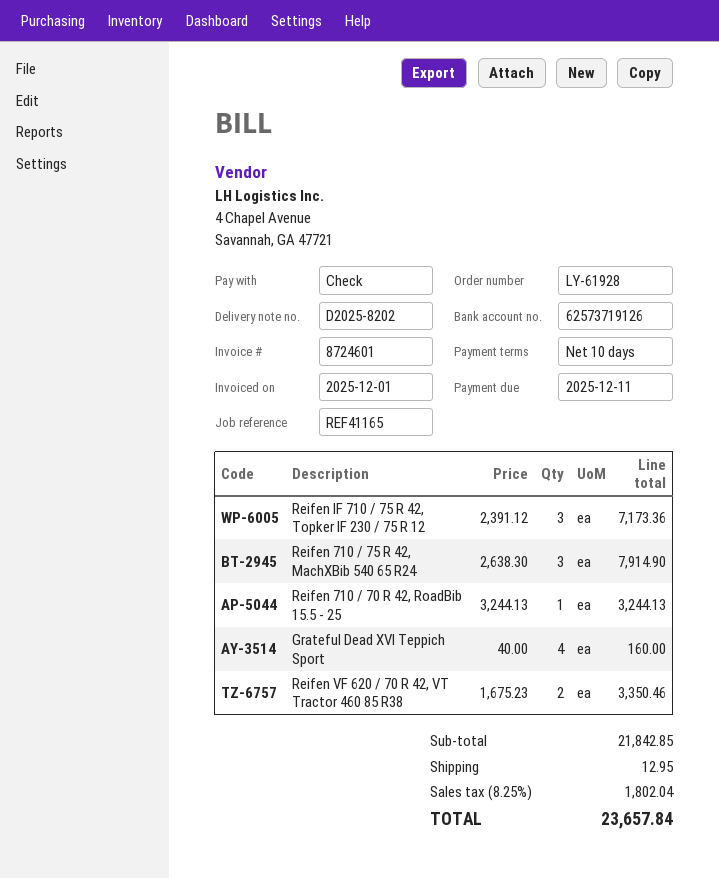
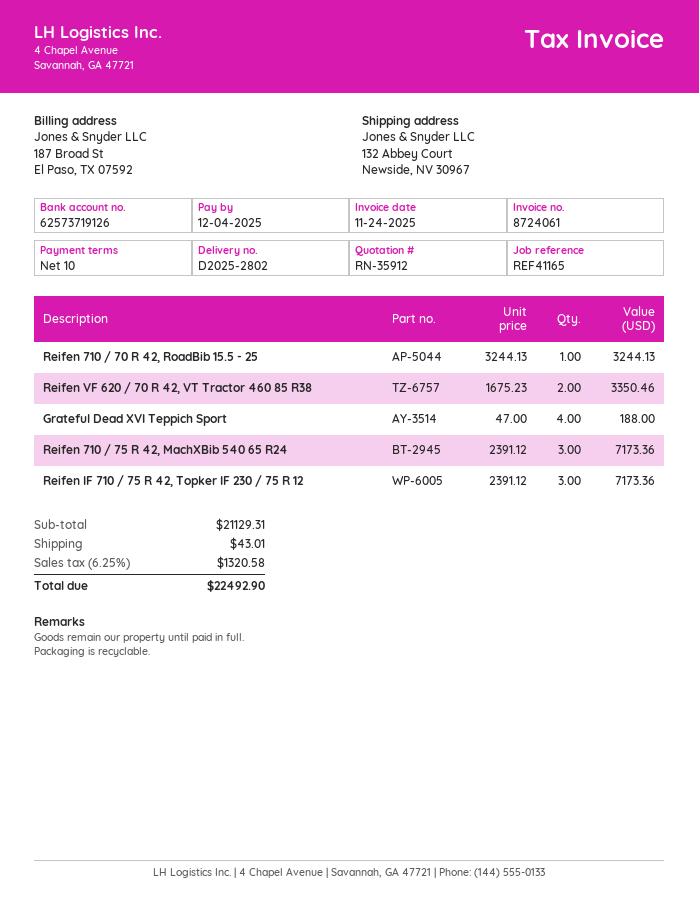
delivery note number: D2025-8202 -> D2025-2802
invoice number: 8724601 -> 8724061
invoice date: 2025-12-01 -> 2025-11-24
due date: 2025-12-11 -> 2025-12-04
Reifen 710 / 75 R 42, MachXBib 540 65 R24: 3 x 2638.30 = 7914.90 -> 3 x 2391.12 = 7173.36
Grateful Dead XVI Teppich Sport: 4 x 40.00 = 160.00 -> 4 x 47.00 = 188.00
subtotal: 21842.85 -> 21129.31
shipping: 12.95 -> 43.01
tax: 8.25% = 1802.04 -> 6.25% = 1320.58
total: 23657.84 -> 22492.90

